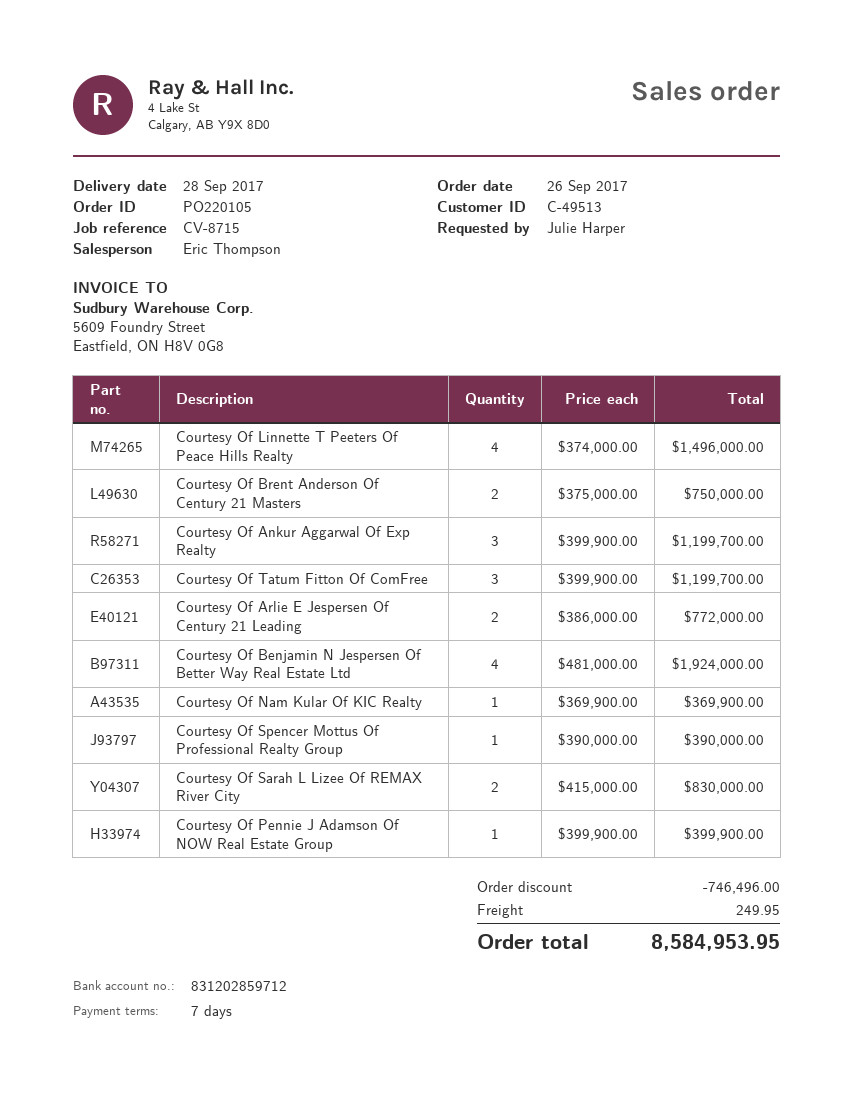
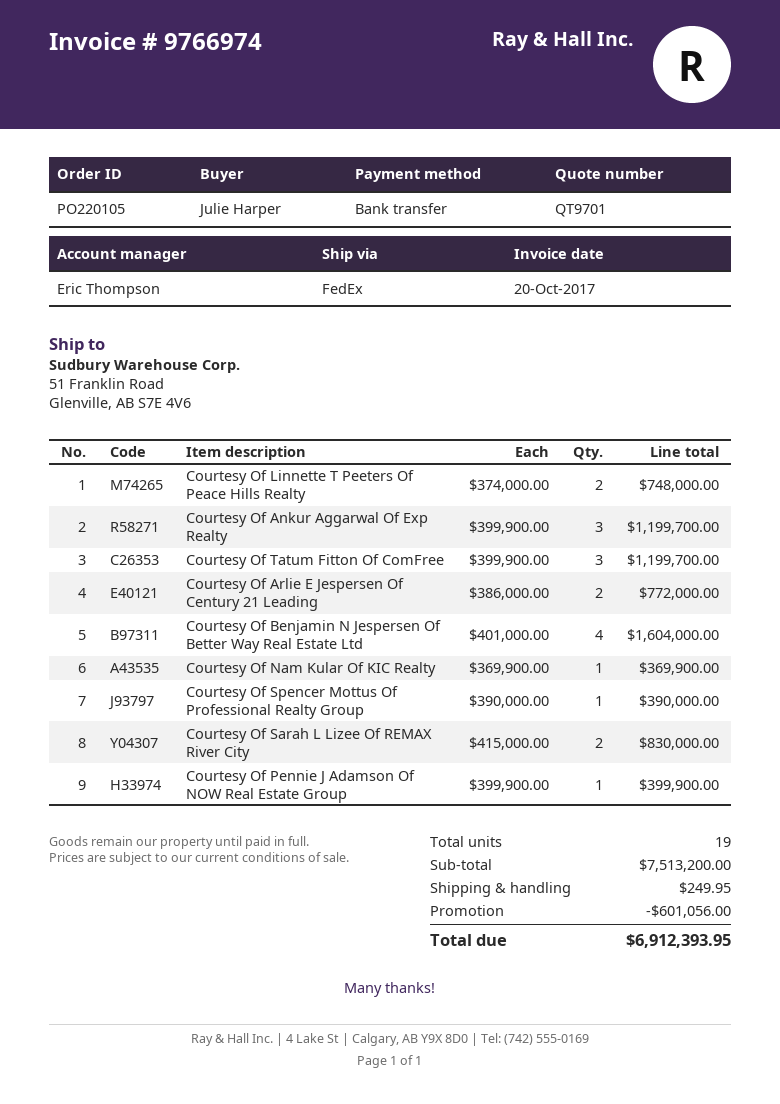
Courtesy Of Linnette T Peeters Of Peace Hills Realty: 4 x 374000.00 = 1496000.00 -> 2 x 374000.00 = 748000.00
Courtesy Of Brent Anderson Of Century 21 Masters: 2 x 375000.00 = 750000.00 -> none
Courtesy Of Benjamin N Jespersen Of Better Way Real Estate Ltd: 4 x 481000.00 = 1924000.00 -> 4 x 401000.00 = 1604000.00
discount: 746496.00 -> 601056.00
total: 8584953.95 -> 6912393.95

